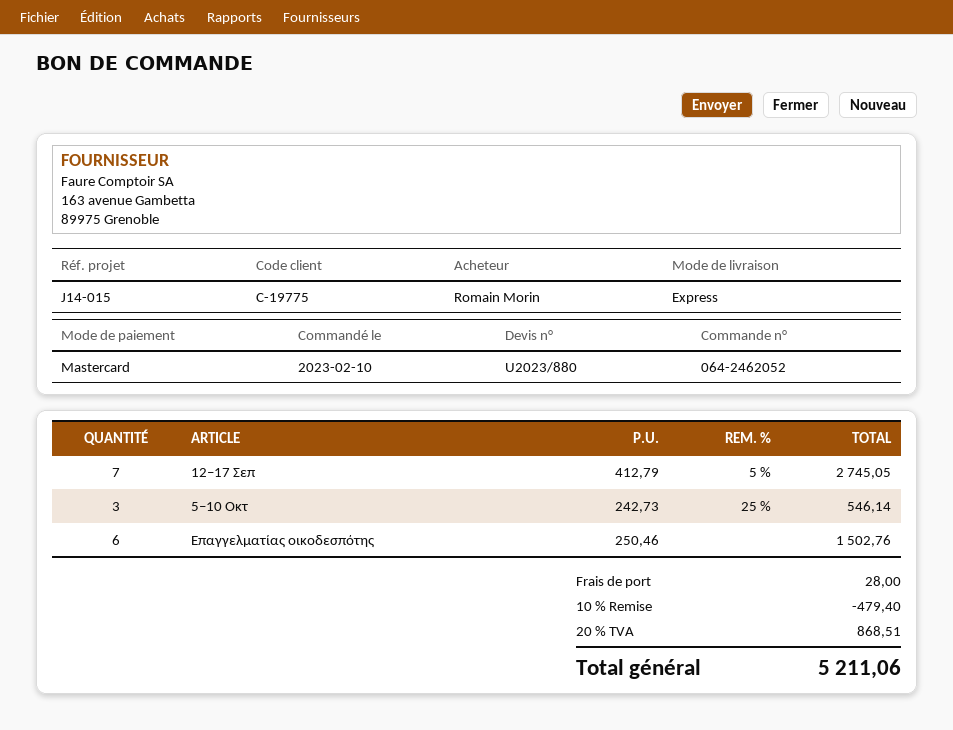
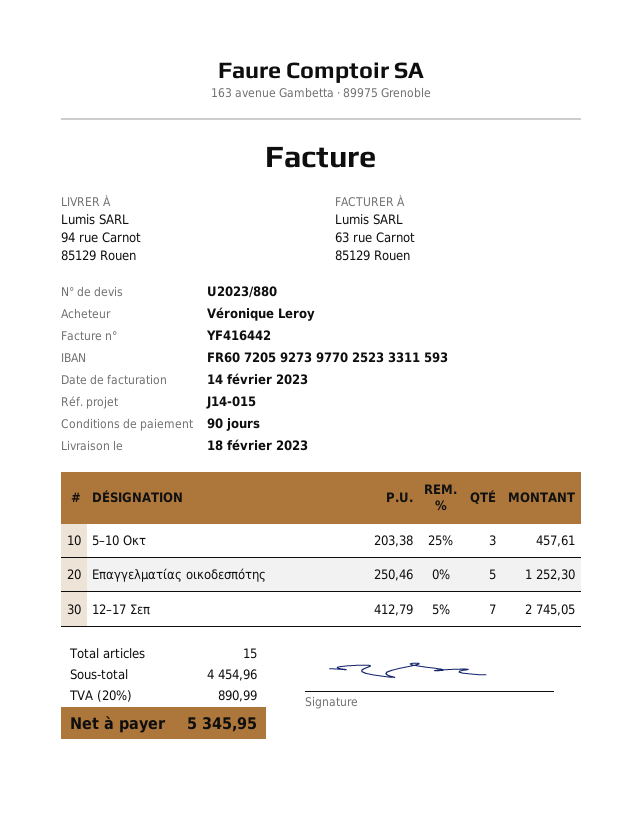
ordered by: Romain Morin -> Véronique Leroy
5–10 Οκτ: 3 x 242.73 - 25% = 546.14 -> 3 x 203.38 - 25% = 457.61
Επαγγελματίας οικοδεσπότης: 6 x 250.46 = 1502.76 -> 5 x 250.46 = 1252.30
discount: 10% = 479.40 -> none
shipping: 28.00 -> none
tax: 20% = 868.51 -> 20% = 890.99
total: 5211.06 -> 5345.95

